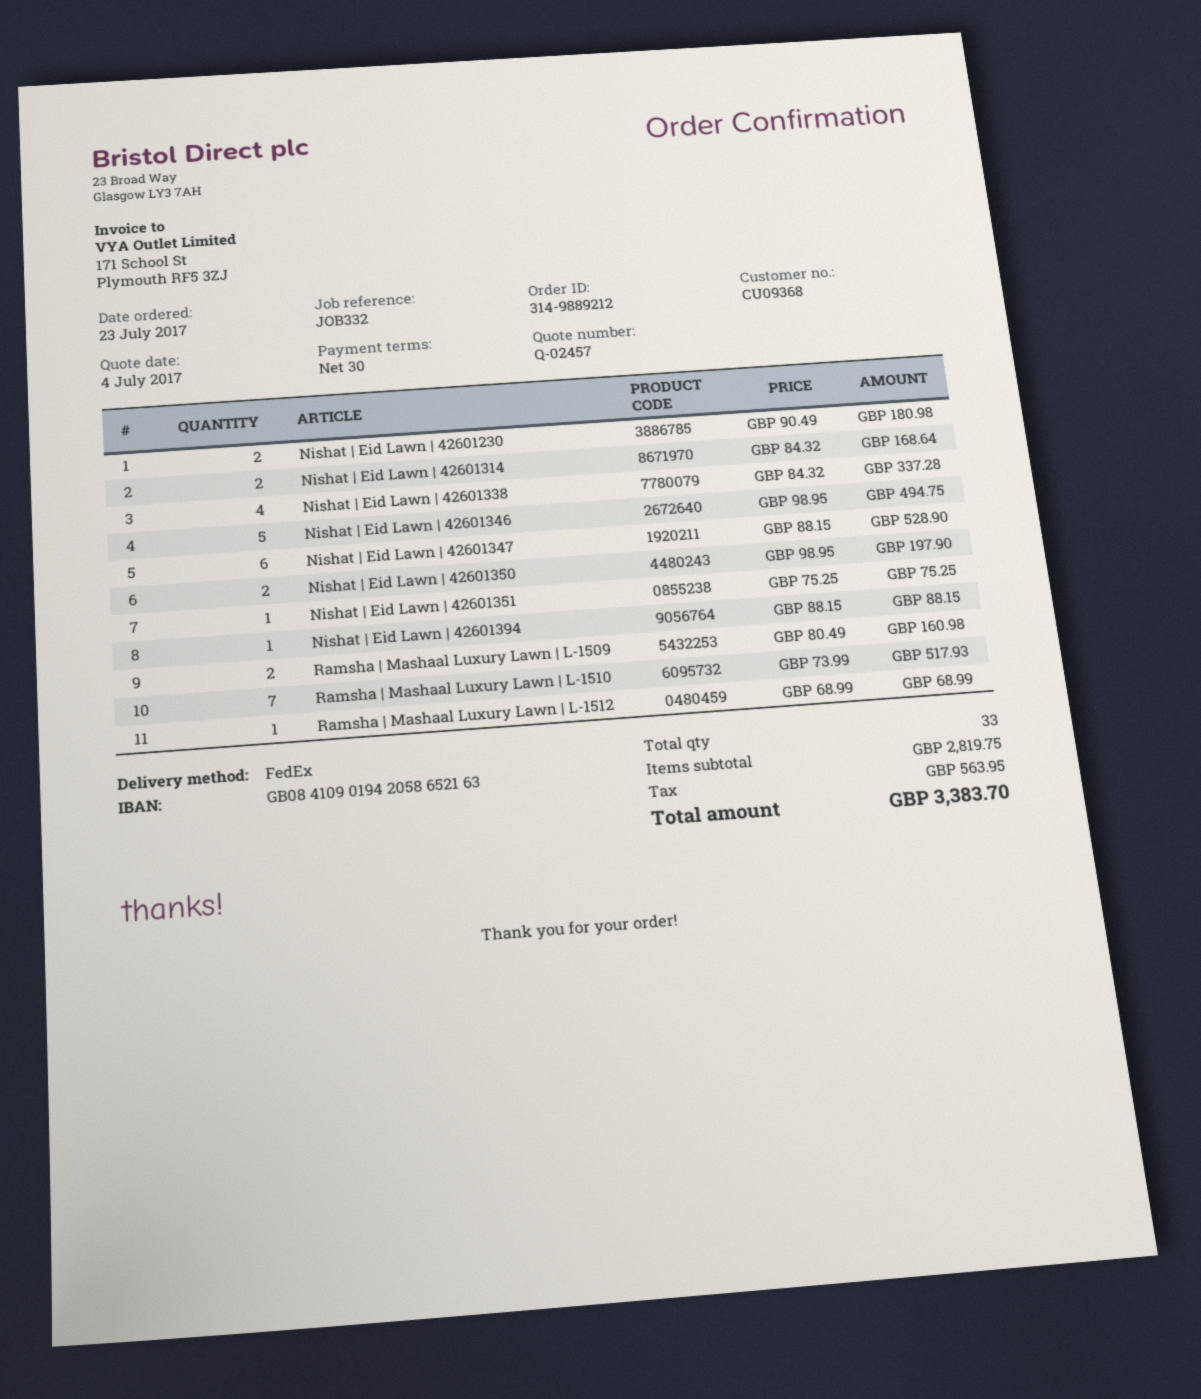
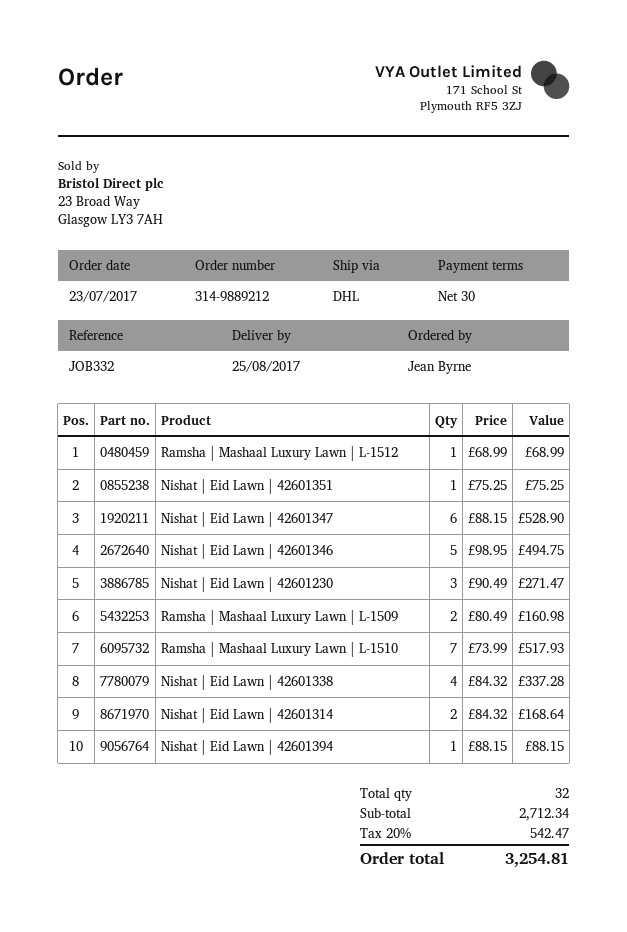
shipping method: FedEx -> DHL
Nishat | Eid Lawn | 42601230: 2 x 90.49 = 180.98 -> 3 x 90.49 = 271.47
Nishat | Eid Lawn | 42601350: 2 x 98.95 = 197.90 -> none
total quantity: 33 -> 32
subtotal: 2819.75 -> 2712.34
tax: 563.95 -> 542.47
total: 3383.70 -> 3254.81

